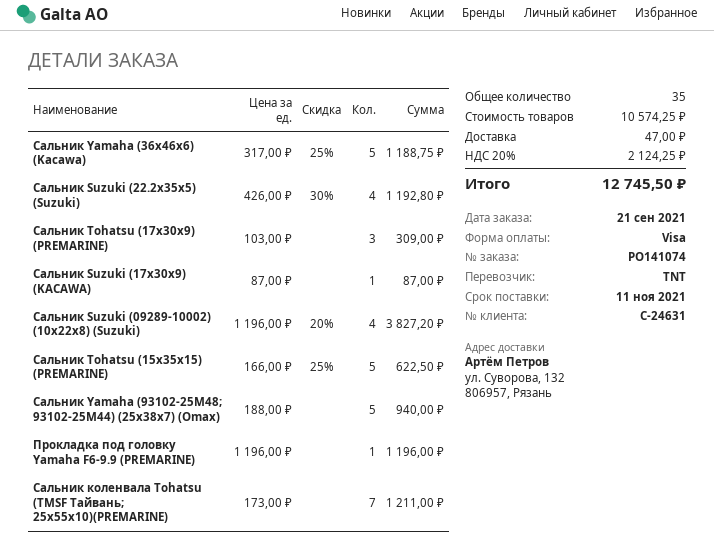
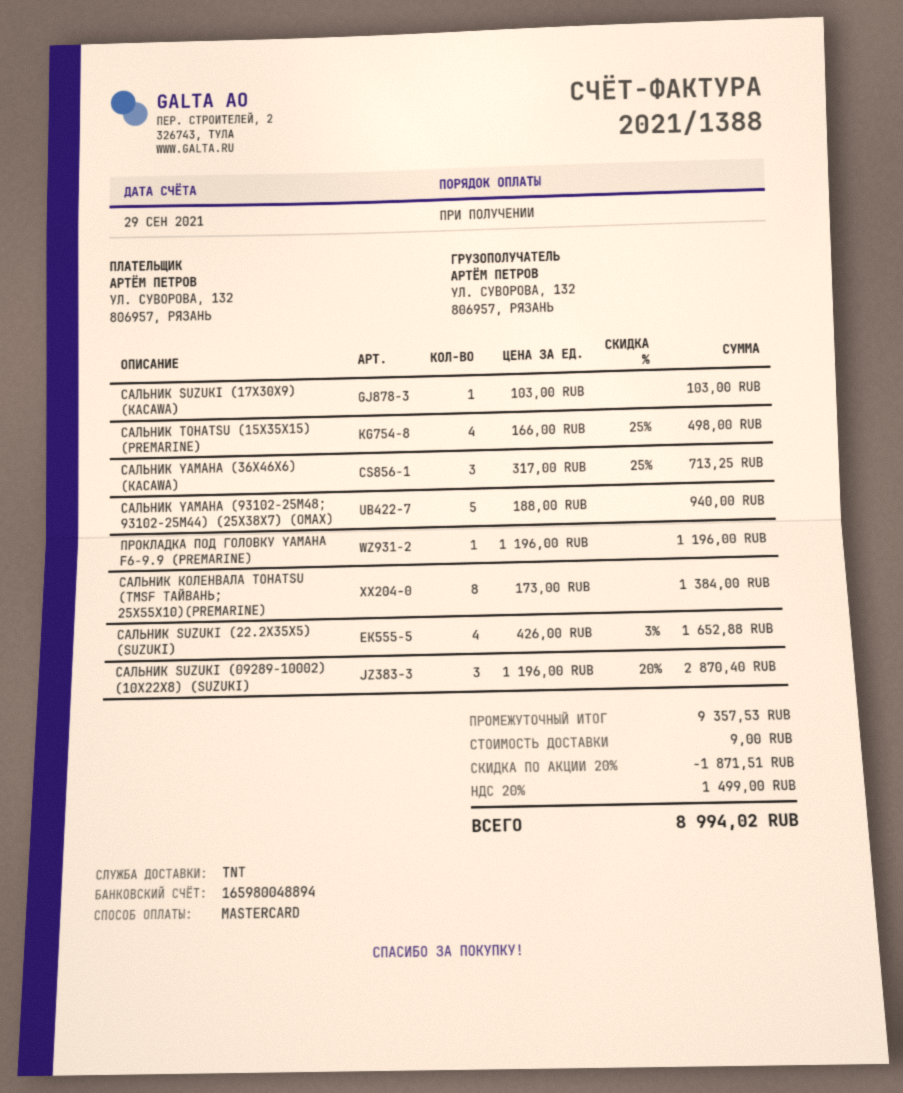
payment method: Visa -> Mastercard
Сальник Yamaha (36x46x6) (Kacawa): 5 x 317.00 - 25% = 1188.75 -> 3 x 317.00 - 25% = 713.25
Сальник Suzuki (22.2x35x5) (Suzuki): 4 x 426.00 - 30% = 1192.80 -> 4 x 426.00 - 3% = 1652.88
Сальник Tohatsu (17x30x9) (PREMARINE): 3 x 103.00 = 309.00 -> none
Сальник Suzuki (17x30x9) (KACAWA): 1 x 87.00 = 87.00 -> 1 x 103.00 = 103.00
Сальник Suzuki (09289-10002) (10x22x8) (Suzuki): 4 x 1196.00 - 20% = 3827.20 -> 3 x 1196.00 - 20% = 2870.40
Сальник Tohatsu (15x35x15) (PREMARINE): 5 x 166.00 - 25% = 622.50 -> 4 x 166.00 - 25% = 498.00
Сальник коленвала Tohatsu (TMSF Тайвань; 25x55x10)(PREMARINE): 7 x 173.00 = 1211.00 -> 8 x 173.00 = 1384.00
subtotal: 10574.25 -> 9357.53
discount: none -> 20% = 1871.51
shipping: 47.00 -> 9.00
tax: 20% = 2124.25 -> 20% = 1499.00
total: 12745.50 -> 8994.02

